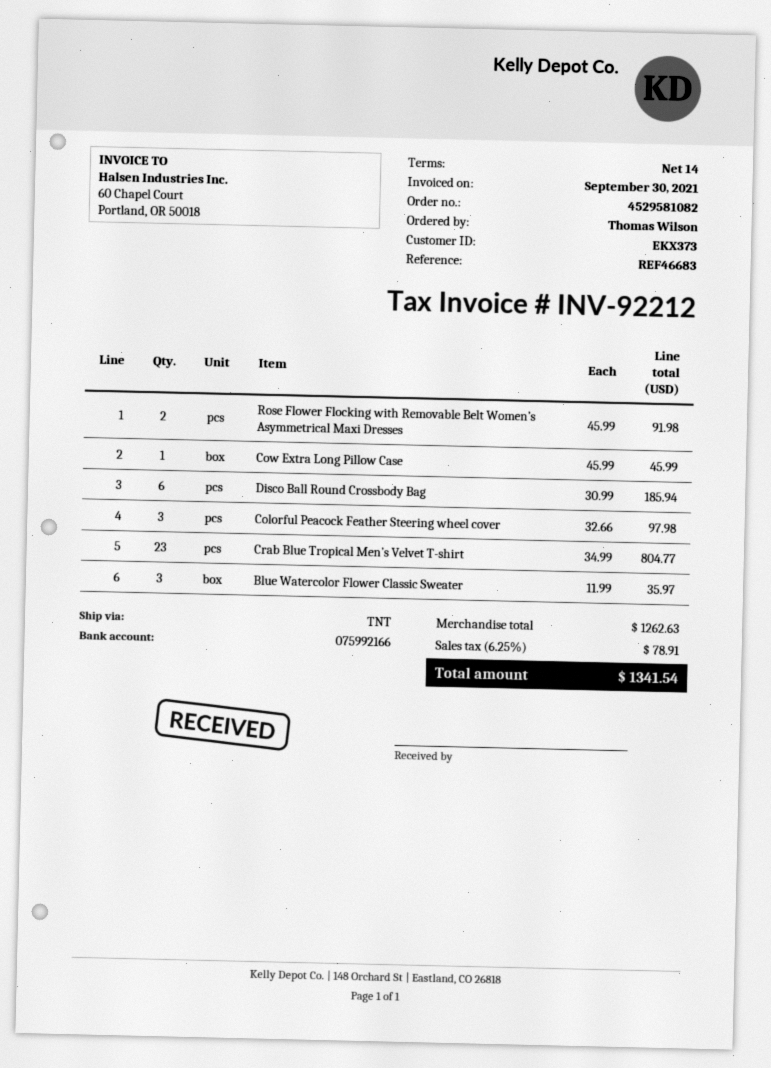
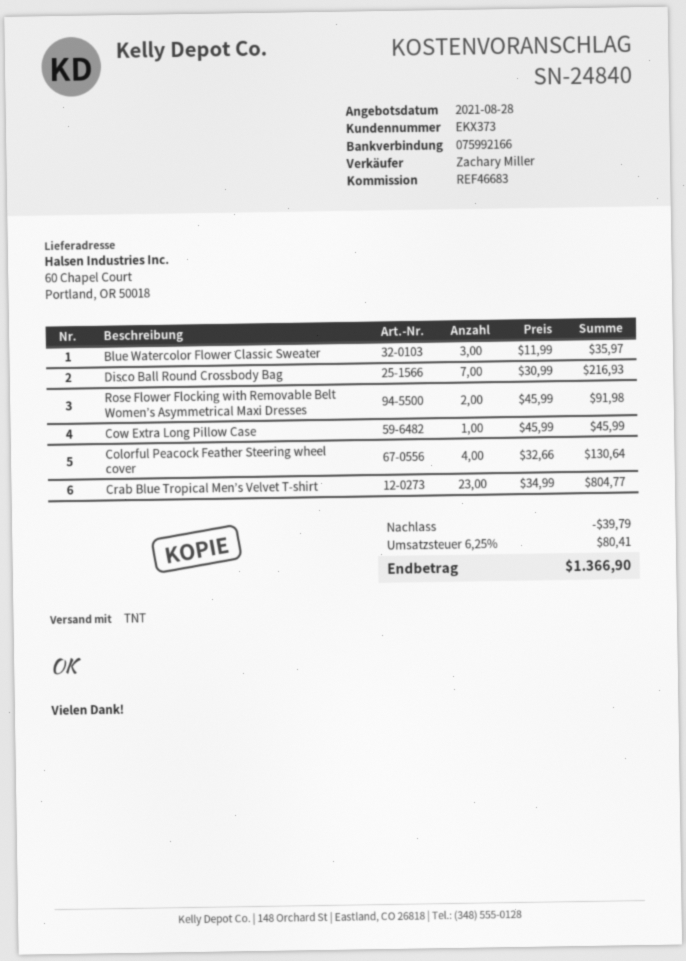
Disco Ball Round Crossbody Bag: 6 x 30.99 = 185.94 -> 7 x 30.99 = 216.93
Colorful Peacock Feather Steering wheel cover: 3 x 32.66 = 97.98 -> 4 x 32.66 = 130.64
discount: none -> 39.79
tax: 6.25% = 78.91 -> 6.25% = 80.41
total: 1341.54 -> 1366.90

